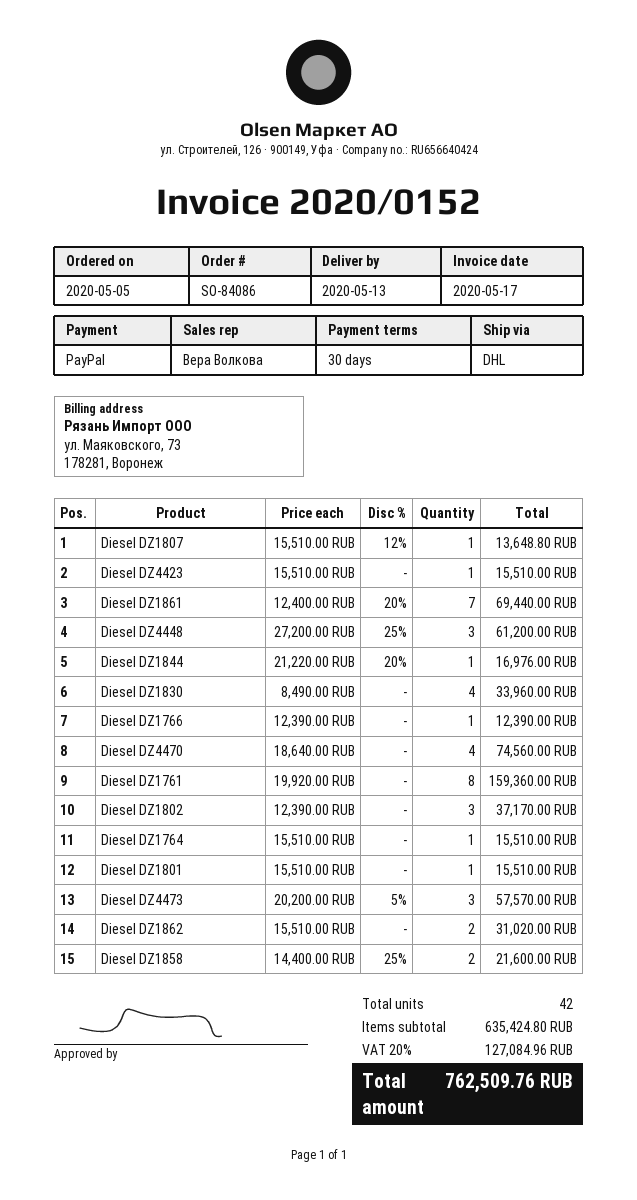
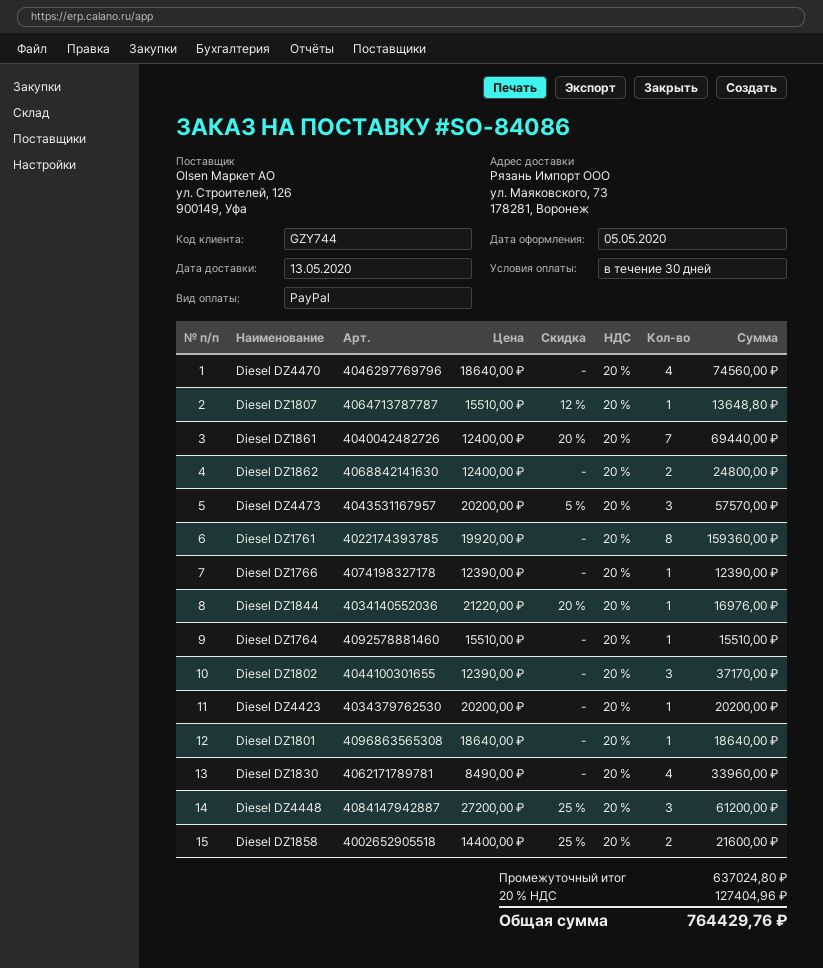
Diesel DZ4423: 1 x 15510.00 = 15510.00 -> 1 x 20200.00 = 20200.00
Diesel DZ1801: 1 x 15510.00 = 15510.00 -> 1 x 18640.00 = 18640.00
Diesel DZ1862: 2 x 15510.00 = 31020.00 -> 2 x 12400.00 = 24800.00
subtotal: 635424.80 -> 637024.80
tax: 20% = 127084.96 -> 20% = 127404.96
total: 762509.76 -> 764429.76

